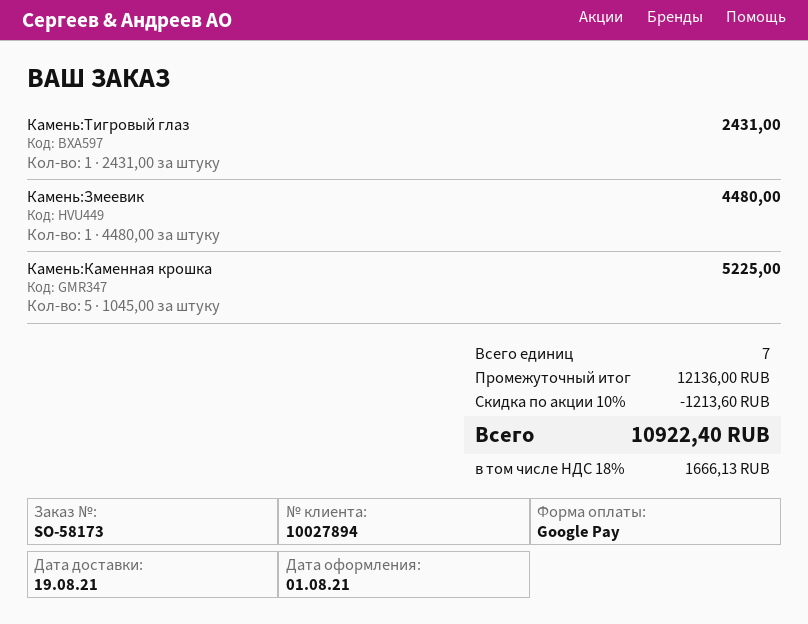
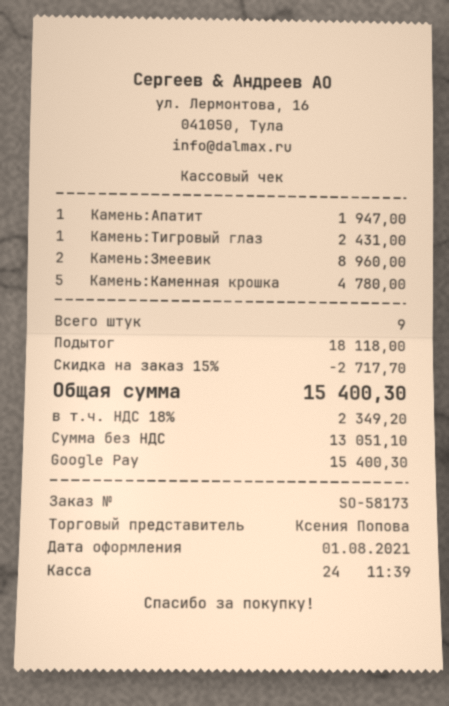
Камень:Змеевик: 1 for 4480.00 -> 2 for 8960.00
Камень:Каменная крошка: 5 for 5225.00 -> 5 for 4780.00
Камень:Апатит: none -> 1 for 1947.00
total quantity: 7 -> 9
subtotal: 12136.00 -> 18118.00
discount: 10% = 1213.60 -> 15% = 2717.70
tax: 18% = 1666.13 -> 18% = 2349.20
total: 10922.40 -> 15400.30

